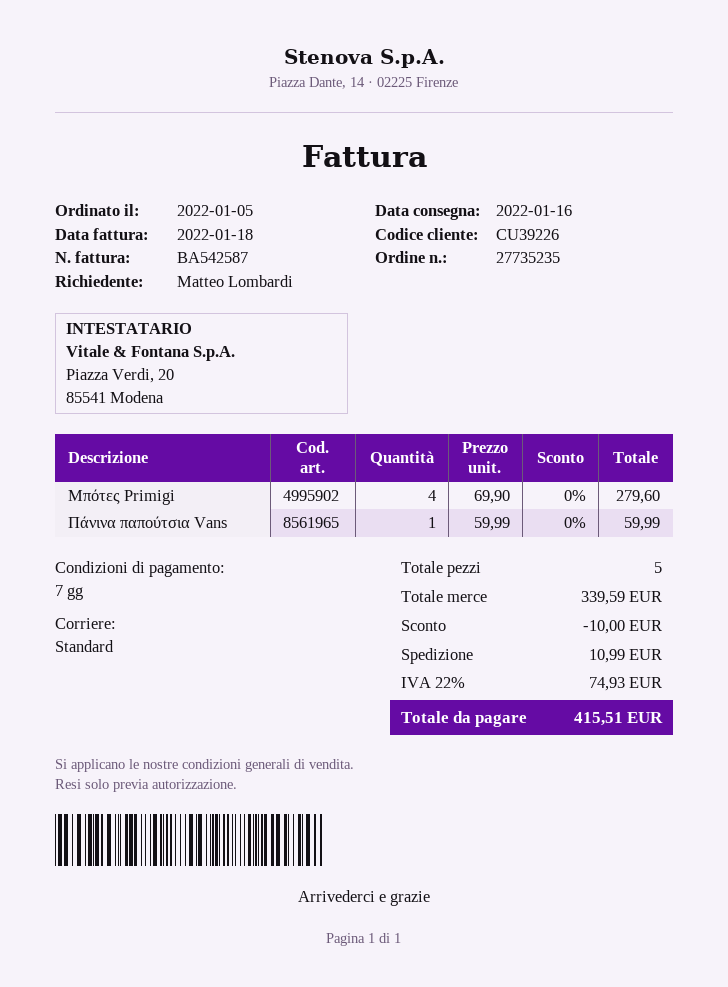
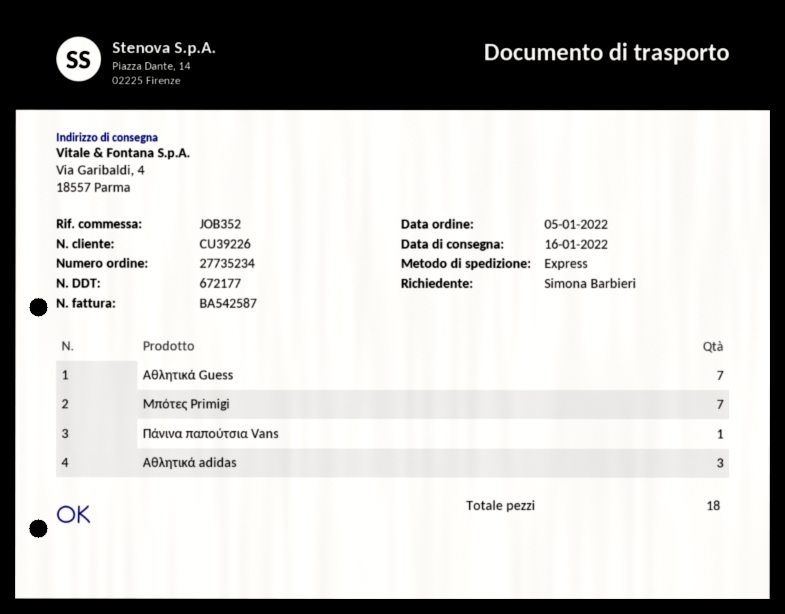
order number: 27735235 -> 27735234
ordered by: Matteo Lombardi -> Simona Barbieri
shipping method: standard -> express
Μπότες Primigi: 4 -> 7
Αθλητικά Guess: none -> 7
Αθλητικά adidas: none -> 3
total quantity: 5 -> 18

